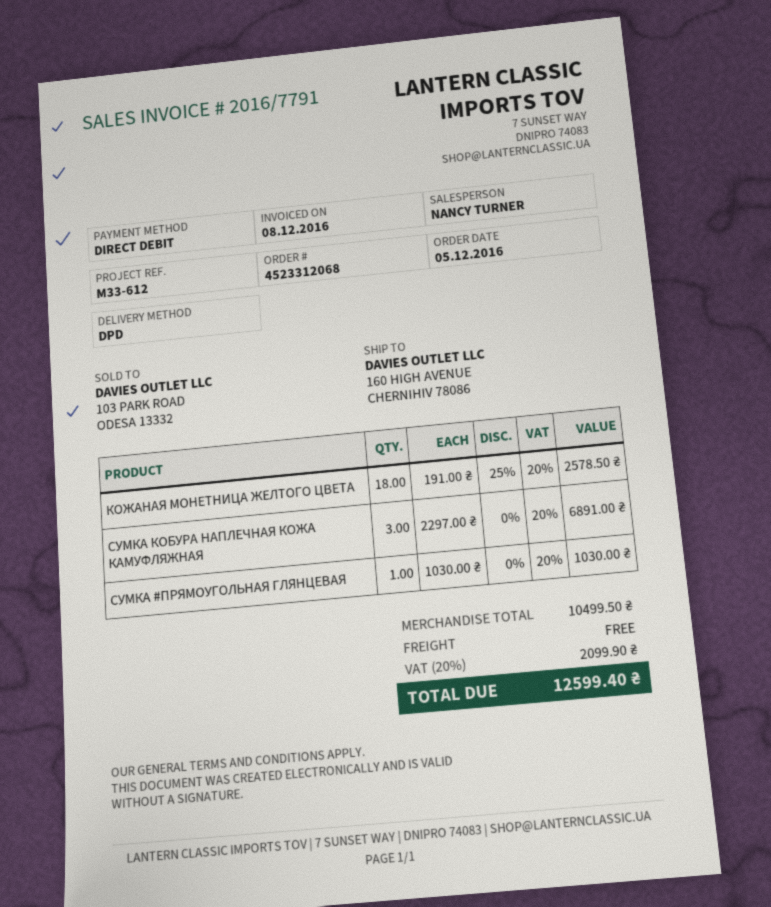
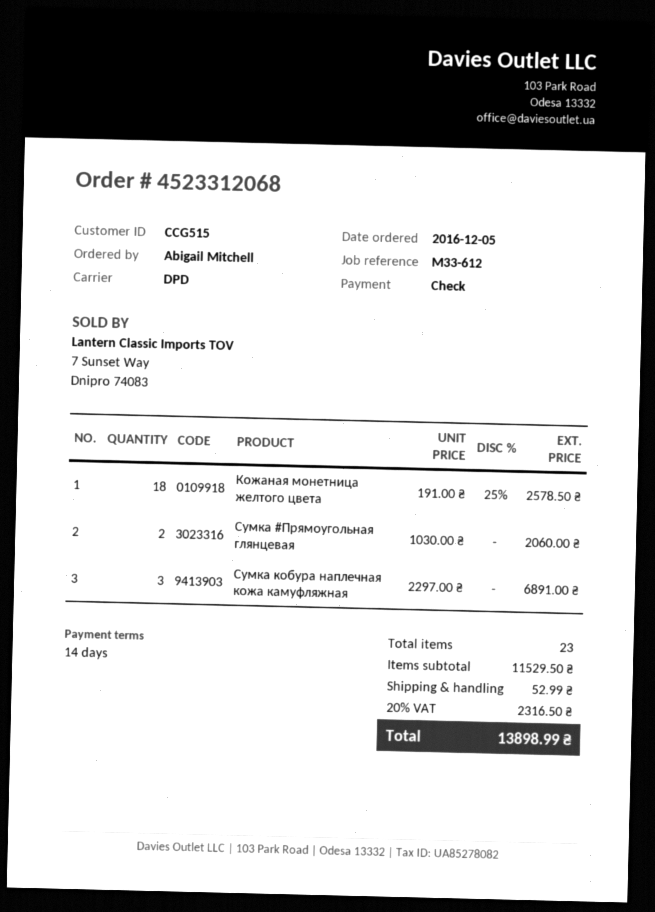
payment method: direct debit -> cheque
СУМКА #ПРЯМОУГОЛЬНАЯ ГЛЯНЦЕВАЯ: 1 x 1030.00 = 1030.00 -> 2 x 1030.00 = 2060.00
subtotal: 10499.50 -> 11529.50
shipping: 0.00 -> 52.99
tax: 20% = 2099.90 -> 20% = 2316.50
total: 12599.40 -> 13898.99

